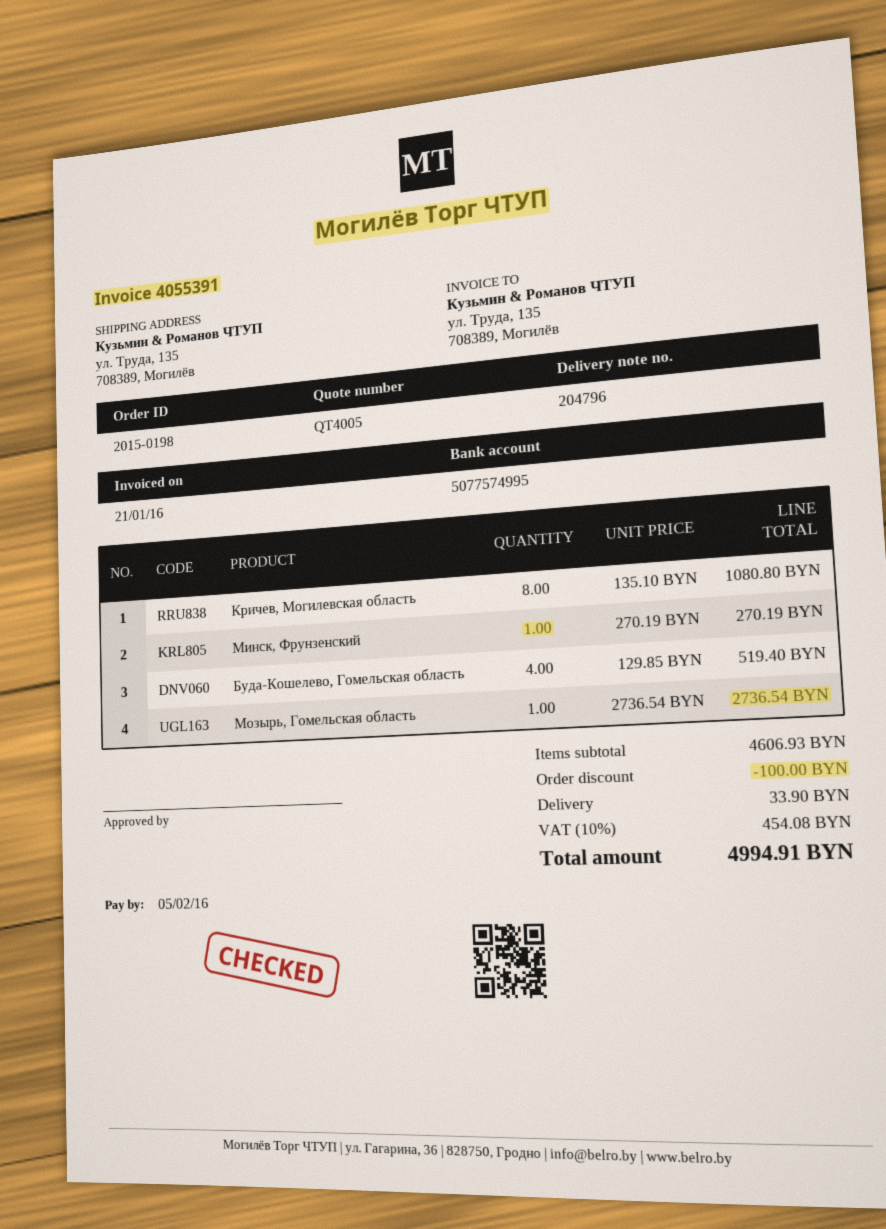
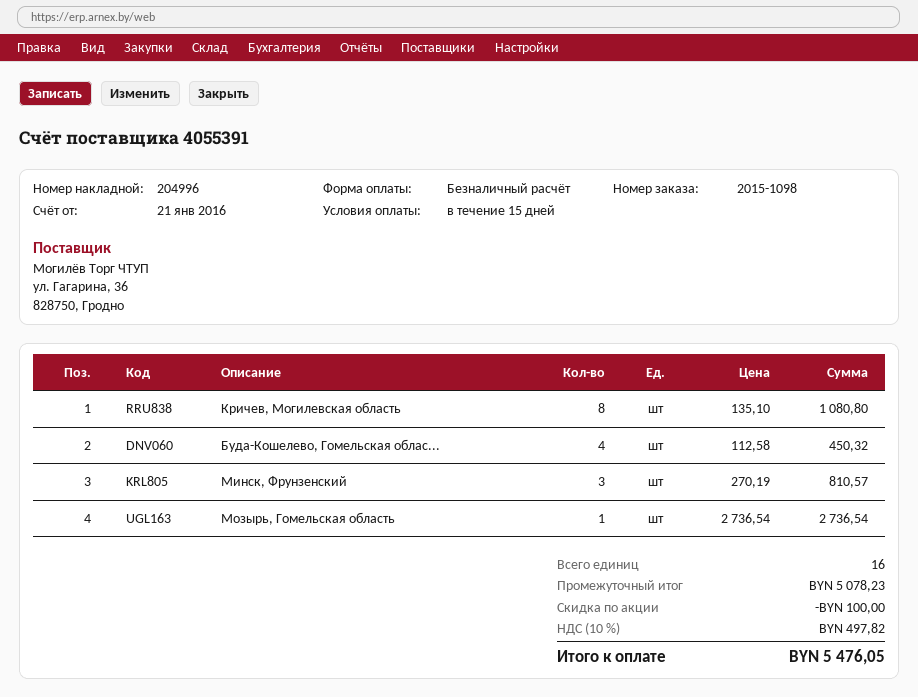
order number: 2015-0198 -> 2015-1098
delivery note number: 204796 -> 204996
Минск, Фрунзенский: 1 x 270.19 = 270.19 -> 3 x 270.19 = 810.57
Буда-Кошелево, Гомельская область: 4 x 129.85 = 519.40 -> 4 x 112.58 = 450.32
subtotal: 4606.93 -> 5078.23
shipping: 33.90 -> none
tax: 10% = 454.08 -> 10% = 497.82
total: 4994.91 -> 5476.05

